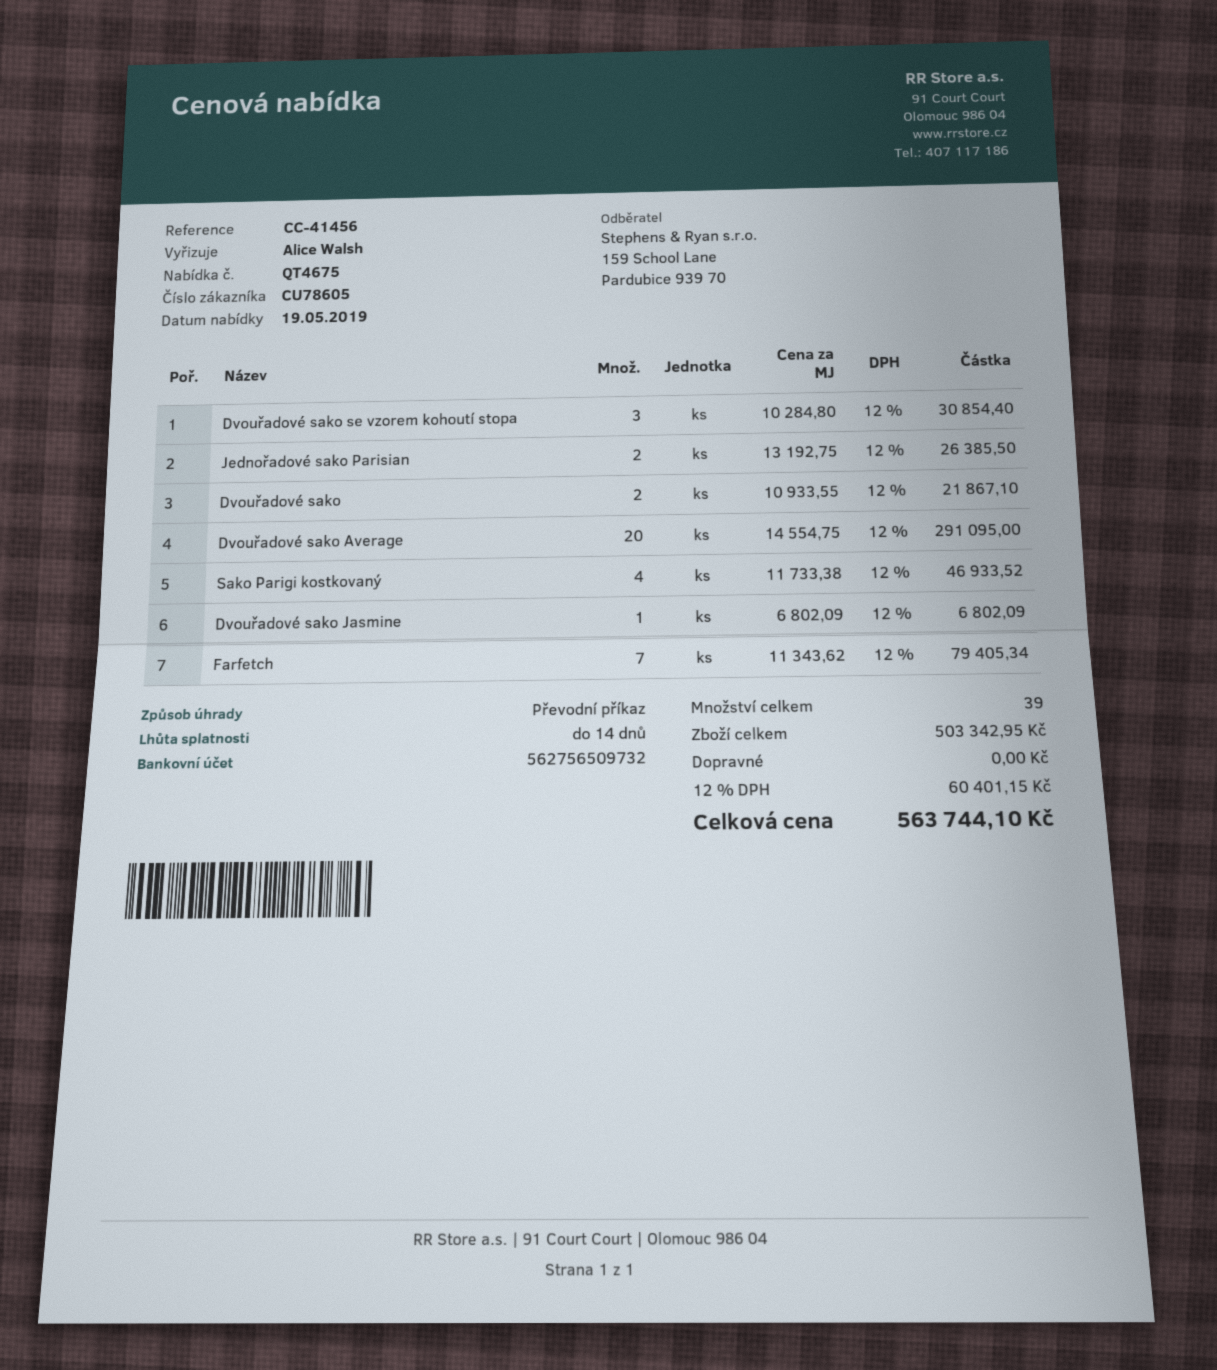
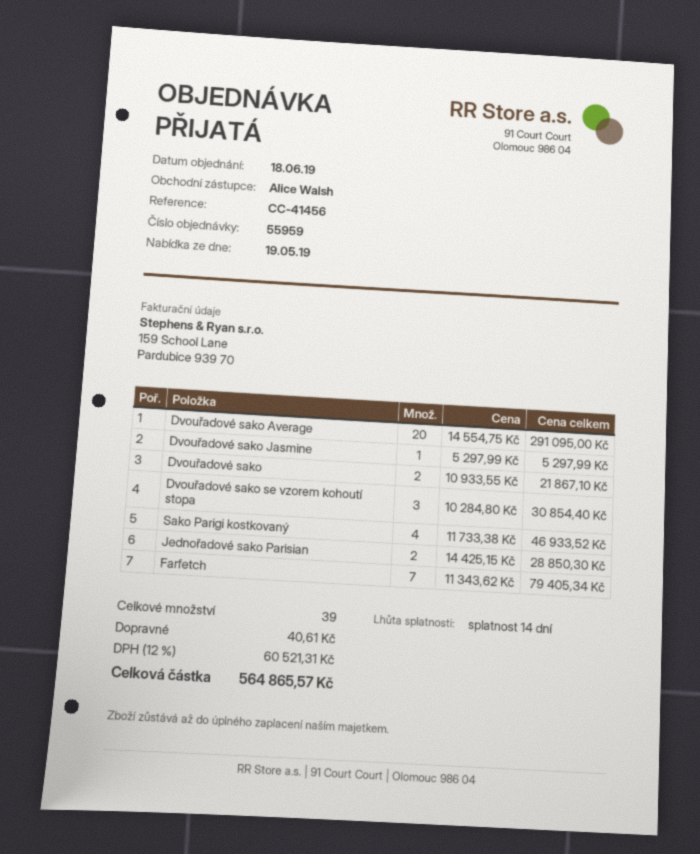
Jednořadové sako Parisian: 2 x 13192.75 = 26385.50 -> 2 x 14425.15 = 28850.30
Dvouřadové sako Jasmine: 1 x 6802.09 = 6802.09 -> 1 x 5297.99 = 5297.99
shipping: 0.00 -> 40.61
tax: 12% = 60401.15 -> 12% = 60521.31
total: 563744.10 -> 564865.57

